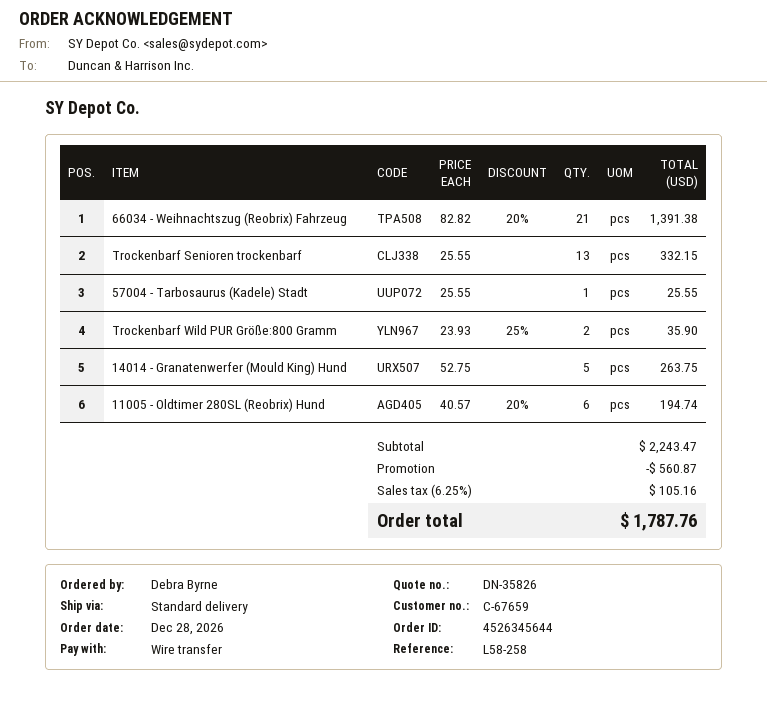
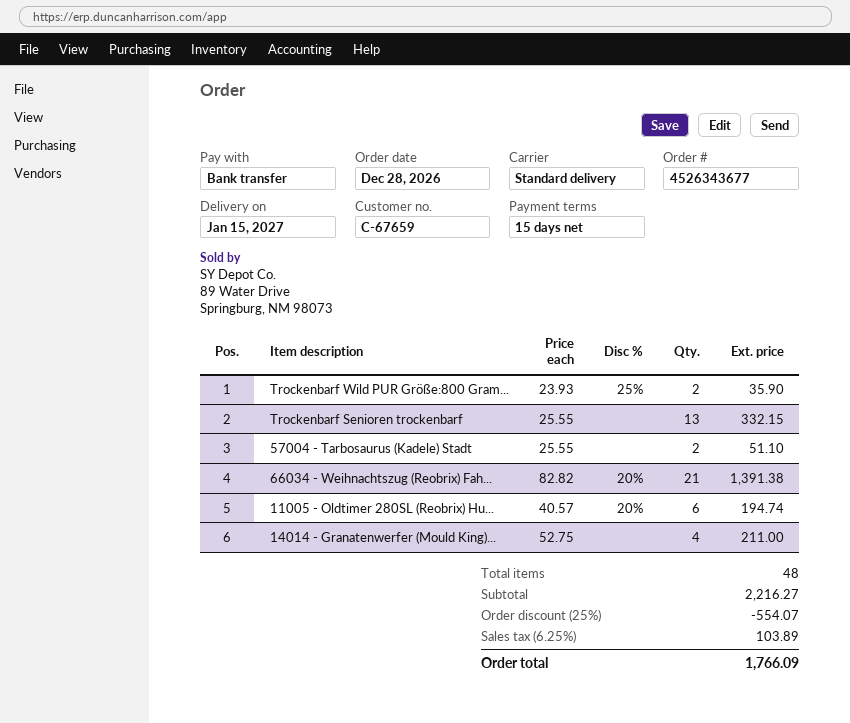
order number: 4526345644 -> 4526343677
57004 - Tarbosaurus (Kadele) Stadt: 1 x 25.55 = 25.55 -> 2 x 25.55 = 51.10
14014 - Granatenwerfer (Mould King) Hund: 5 x 52.75 = 263.75 -> 4 x 52.75 = 211.00
subtotal: 2243.47 -> 2216.27
discount: 560.87 -> 554.07
tax: 6.25% = 105.16 -> 6.25% = 103.89
total: 1787.76 -> 1766.09

